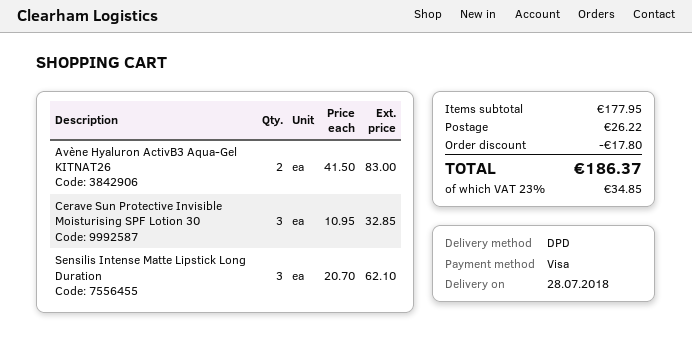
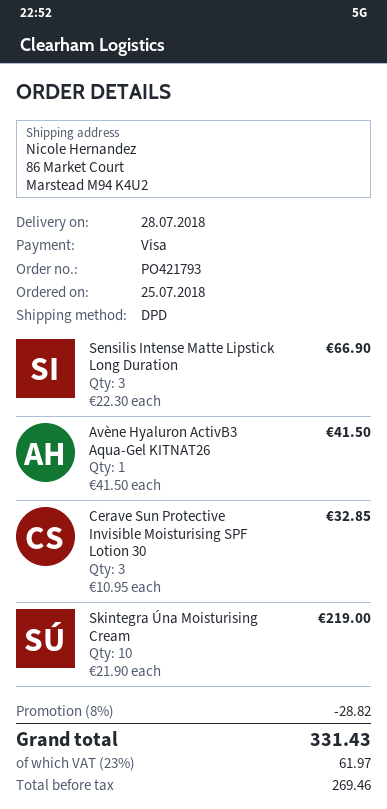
Avène Hyaluron ActivB3 Aqua-Gel KITNAT26: 2 x 41.50 = 83.00 -> 1 x 41.50 = 41.50
Sensilis Intense Matte Lipstick Long Duration: 3 x 20.70 = 62.10 -> 3 x 22.30 = 66.90
Skintegra Úna Moisturising Cream: none -> 10 x 21.90 = 219.00
discount: 17.80 -> 28.82
shipping: 26.22 -> none
tax: 23% = 34.85 -> 23% = 61.97
total: 186.37 -> 331.43

